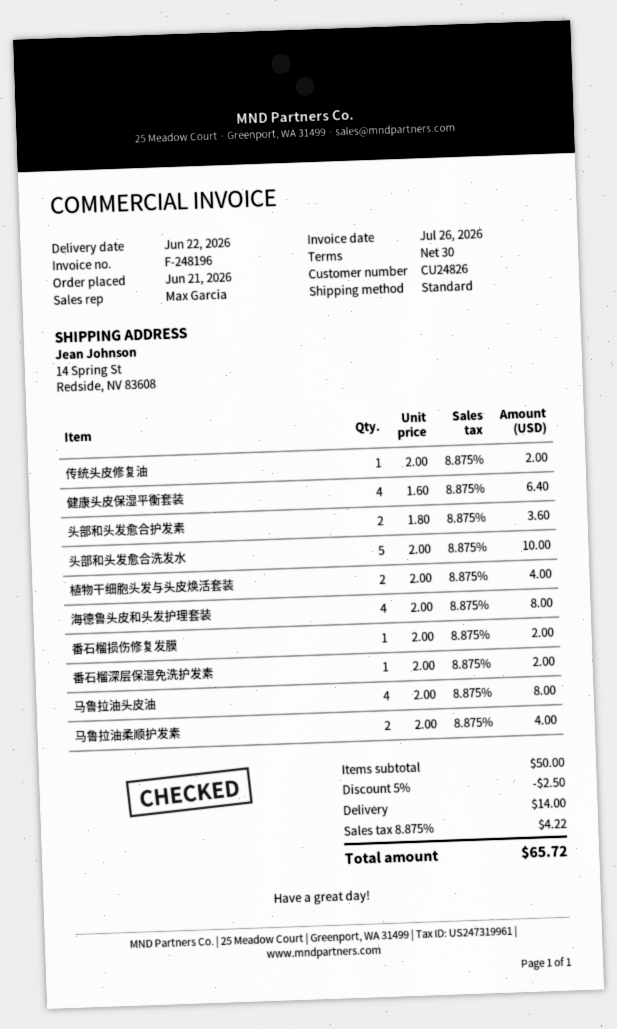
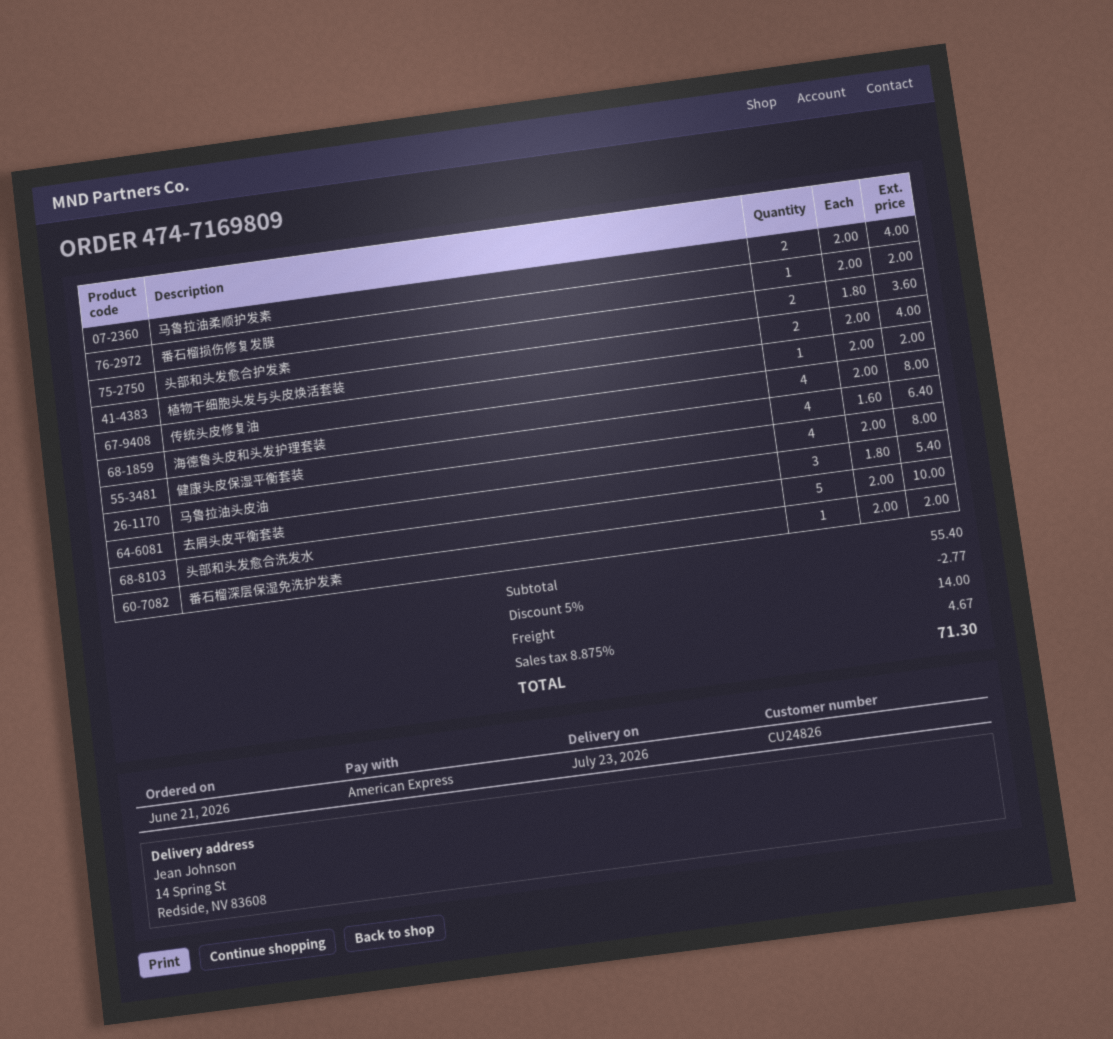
delivery date: 2026-06-22 -> 2026-07-23
去屑头皮平衡套装: none -> 3 x 1.80 = 5.40
subtotal: 50.00 -> 55.40
discount: 5% = 2.50 -> 5% = 2.77
tax: 8.875% = 4.22 -> 8.875% = 4.67
total: 65.72 -> 71.30

